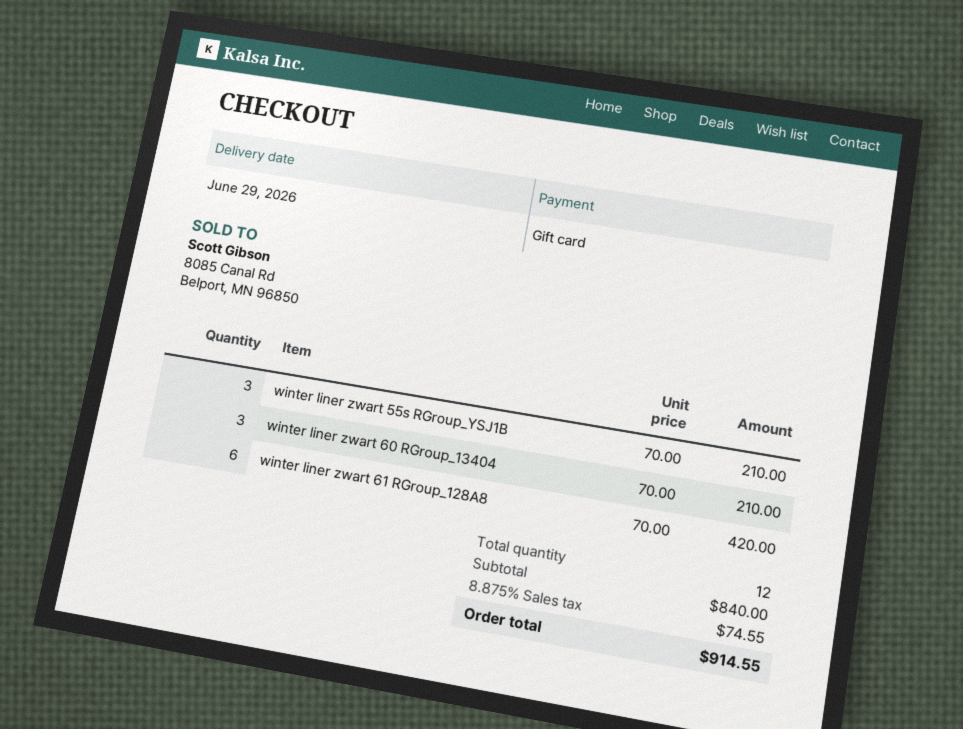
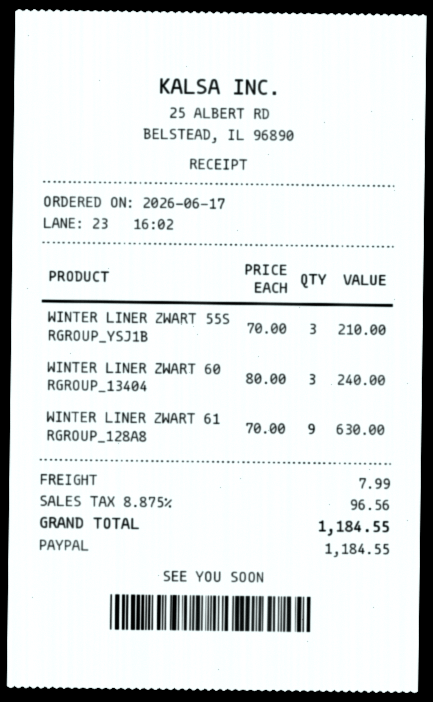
payment method: gift card -> PayPal
winter liner zwart 60 RGroup_13404: 3 x 70.00 = 210.00 -> 3 x 80.00 = 240.00
winter liner zwart 61 RGroup_128A8: 6 x 70.00 = 420.00 -> 9 x 70.00 = 630.00
shipping: none -> 7.99
tax: 8.875% = 74.55 -> 8.875% = 96.56
total: 914.55 -> 1184.55

